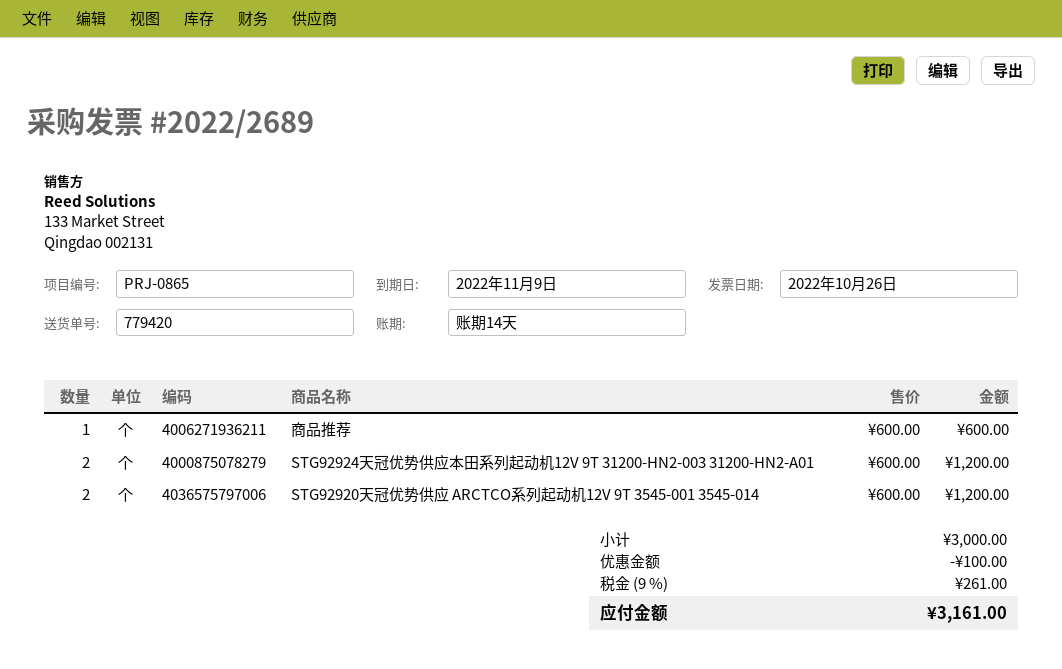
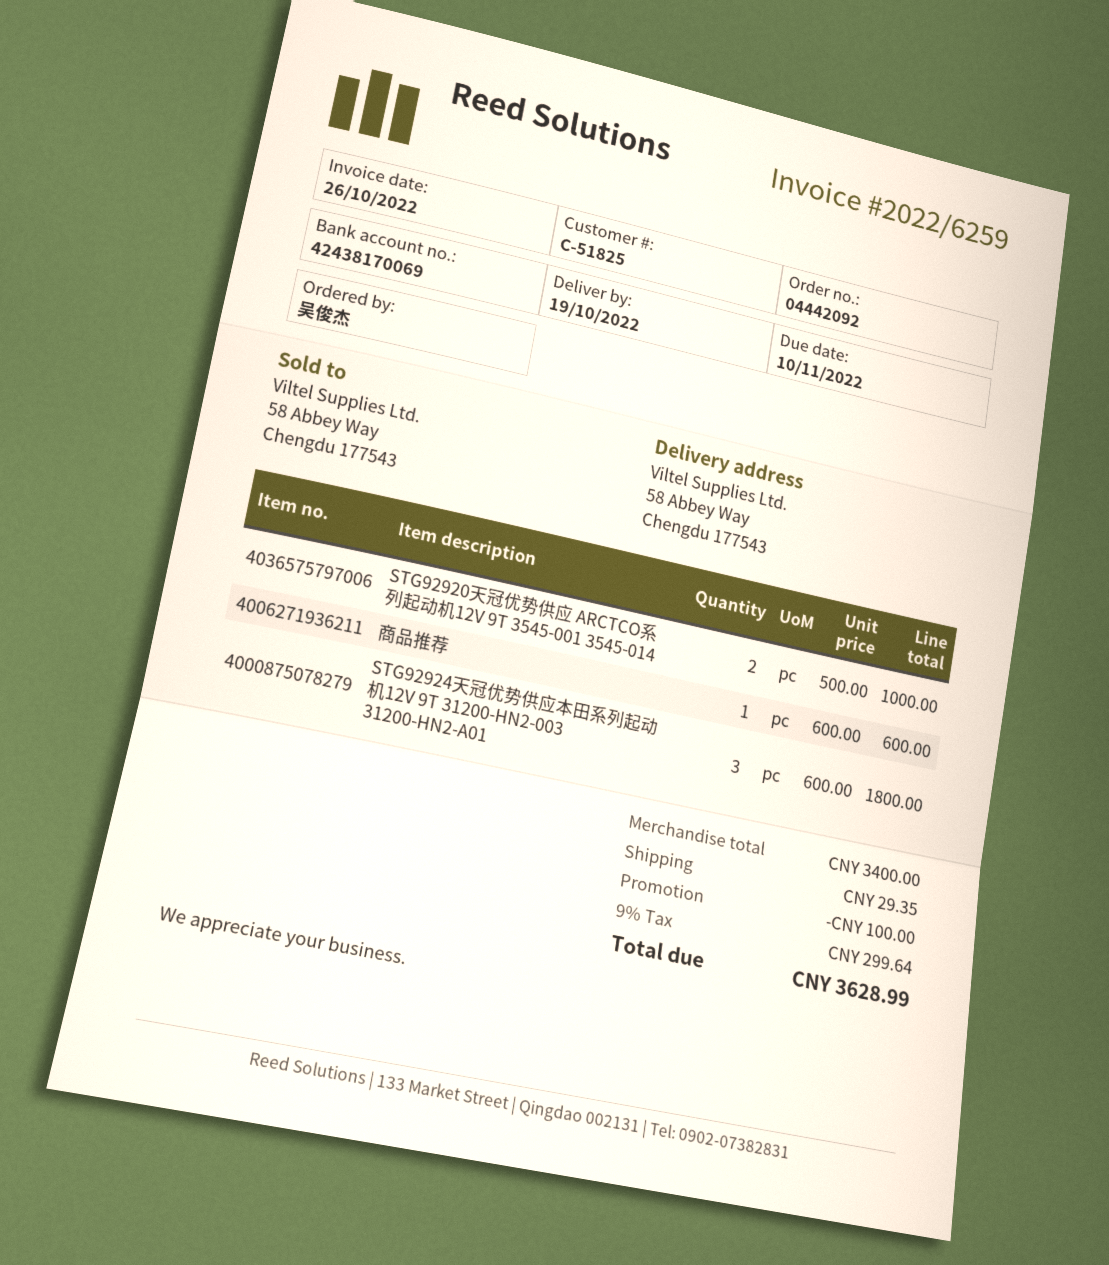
invoice number: 2022/2689 -> 2022/6259
due date: 2022-11-09 -> 2022-11-10
STG92924天冠优势供应本田系列起动机12V 9T 31200-HN2-003 31200-HN2-A01: 2 x 600.00 = 1200.00 -> 3 x 600.00 = 1800.00
STG92920天冠优势供应 ARCTCO系列起动机12V 9T 3545-001 3545-014: 2 x 600.00 = 1200.00 -> 2 x 500.00 = 1000.00
subtotal: 3000.00 -> 3400.00
shipping: none -> 29.35
tax: 9% = 261.00 -> 9% = 299.64
total: 3161.00 -> 3628.99

